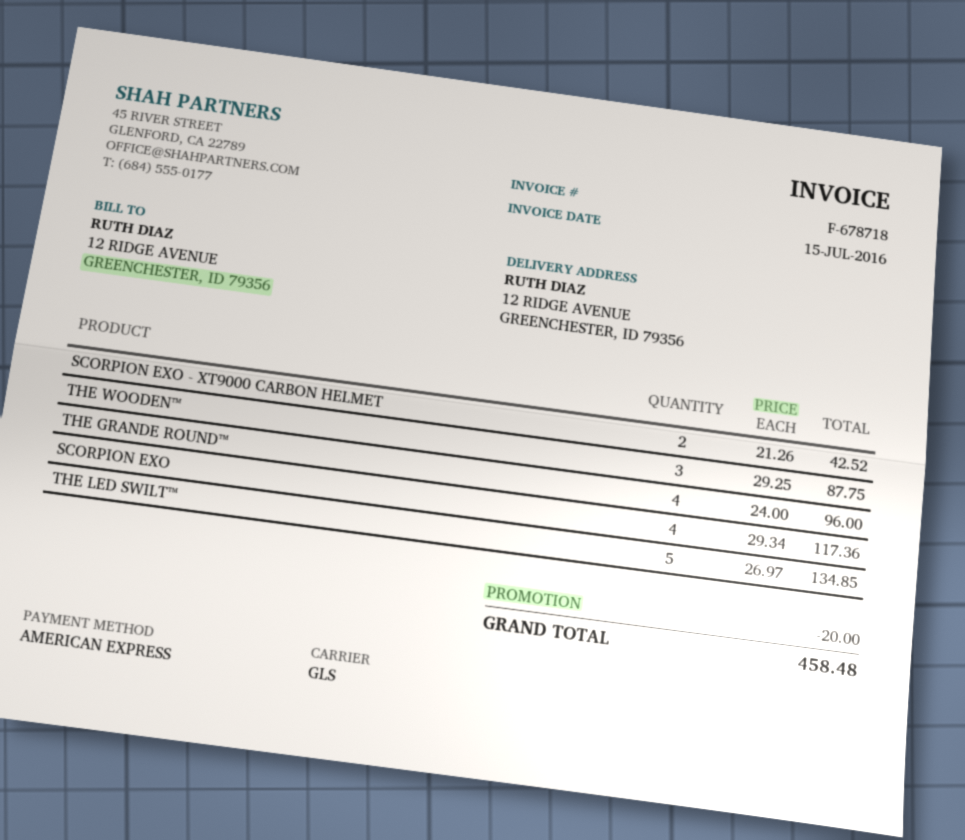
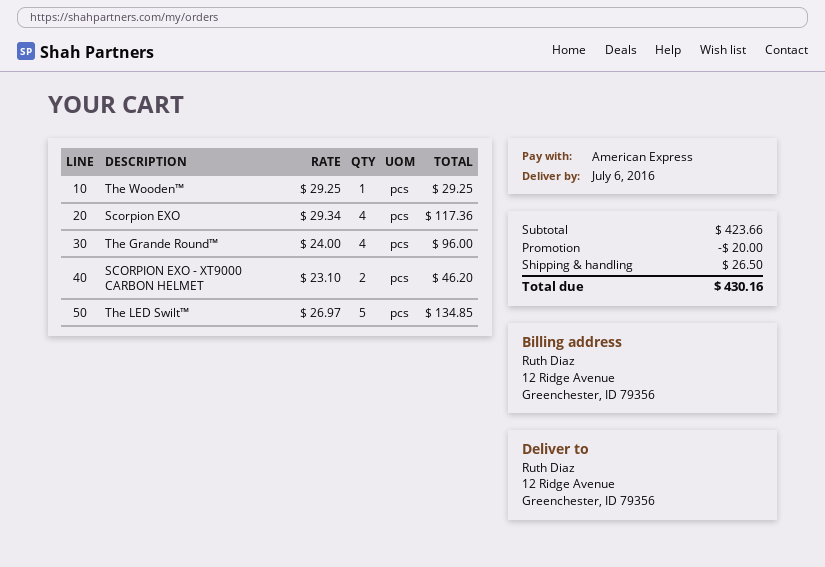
SCORPION EXO - XT9000 CARBON HELMET: 2 x 21.26 = 42.52 -> 2 x 23.10 = 46.20
THE WOODEN™: 3 x 29.25 = 87.75 -> 1 x 29.25 = 29.25
shipping: none -> 26.50
total: 458.48 -> 430.16

